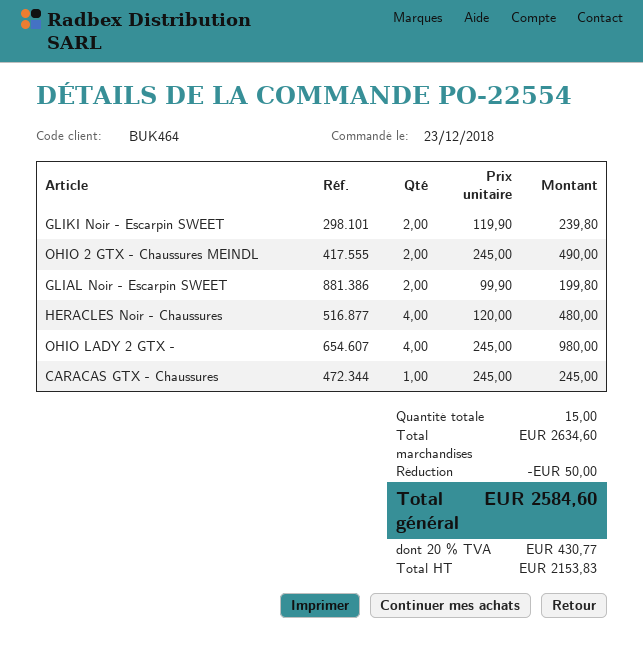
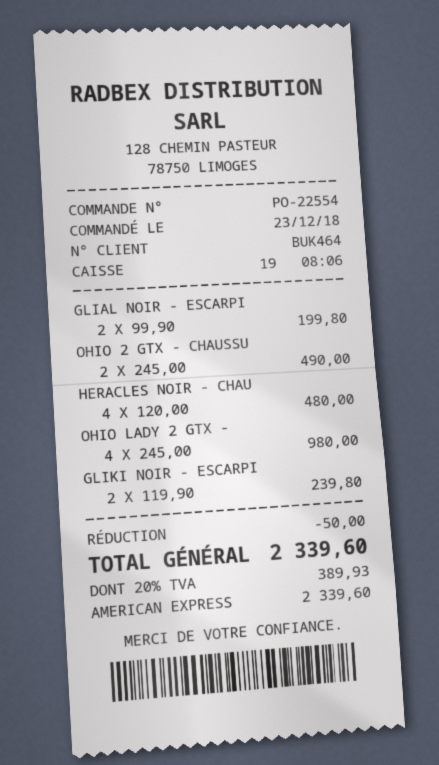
CARACAS GTX - Chaussures: 1 x 245.00 = 245.00 -> none
tax: 20% = 430.77 -> 20% = 389.93
total: 2584.60 -> 2339.60

